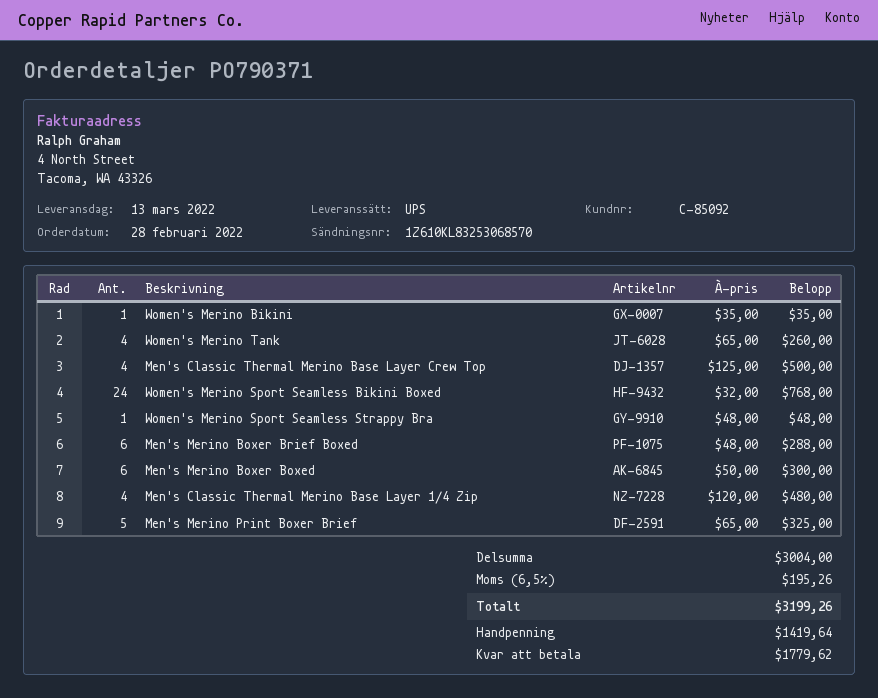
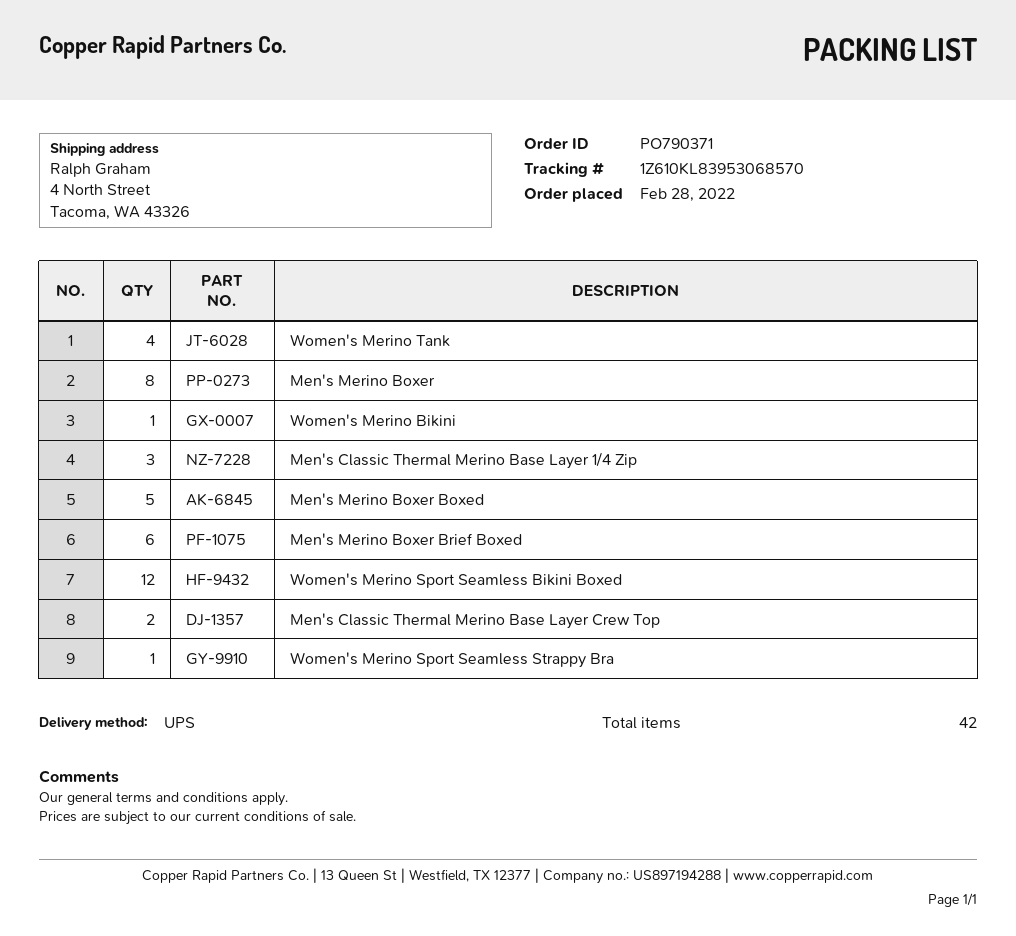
tracking number: 1Z610KL83253068570 -> 1Z610KL83953068570
Men's Classic Thermal Merino Base Layer Crew Top: 4 -> 2
Women's Merino Sport Seamless Bikini Boxed: 24 -> 12
Men's Merino Boxer Boxed: 6 -> 5
Men's Classic Thermal Merino Base Layer 1/4 Zip: 4 -> 3
Men's Merino Print Boxer Brief: 5 -> none
Men's Merino Boxer: none -> 8

